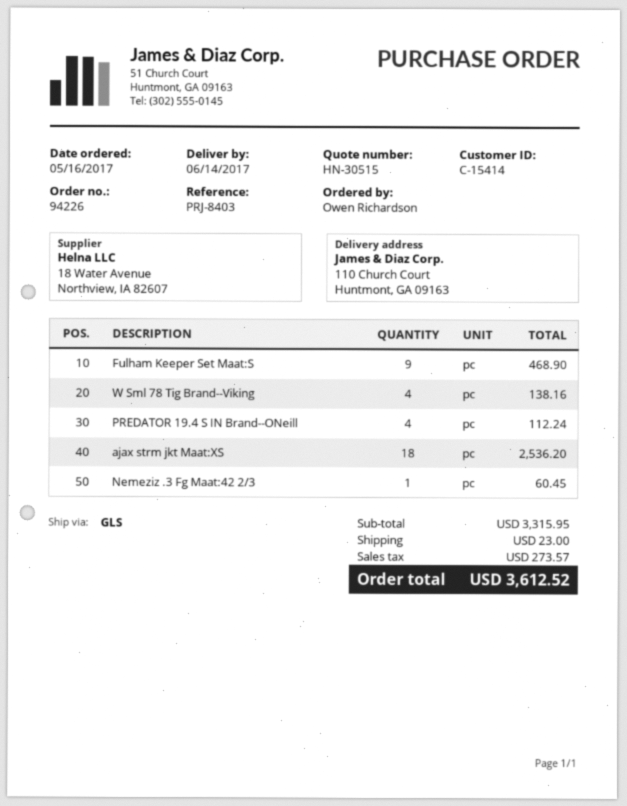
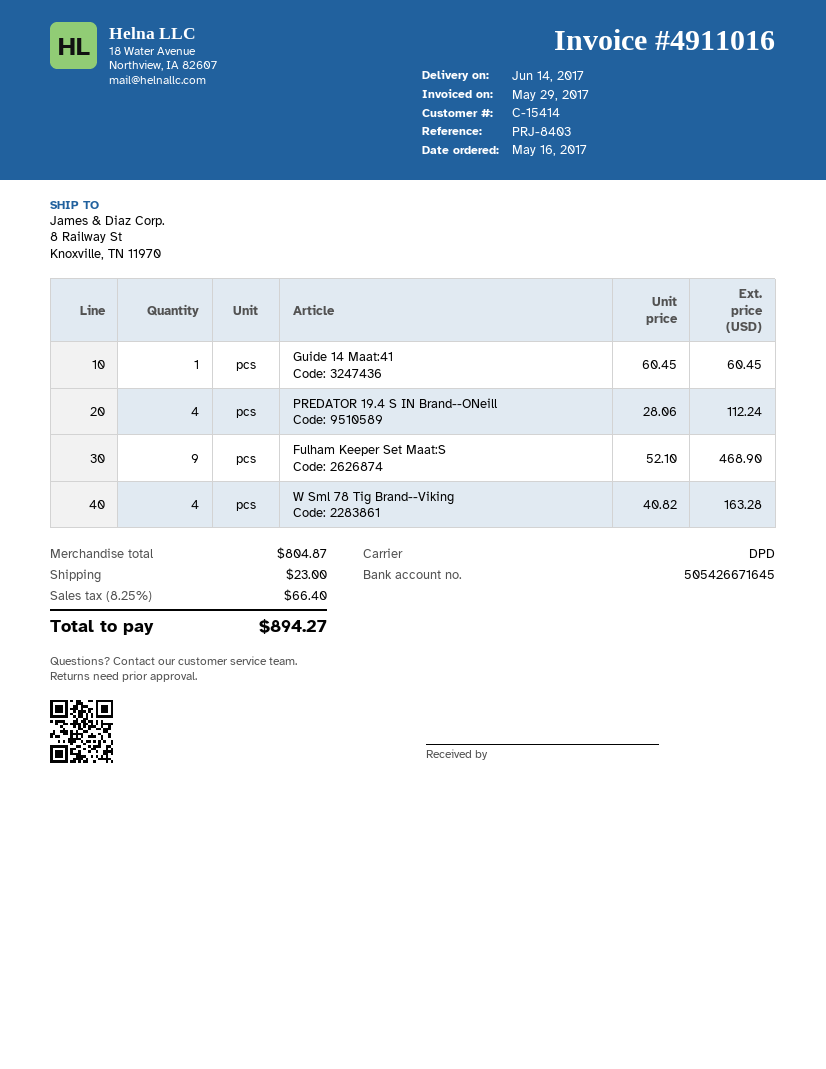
shipping method: GLS -> DPD
ship to: 110 Church Court, Huntmont, GA 09163 -> 8 Railway St, Knoxville, TN 11970
W Sml 78 Tig Brand--Viking: 4 for 138.16 -> 4 for 163.28
ajax strm jkt Maat:XS: 18 for 2536.20 -> none
Nemeziz .3 Fg Maat:42 2/3: 1 for 60.45 -> none
Guide 14 Maat:41: none -> 1 for 60.45
subtotal: 3315.95 -> 804.87
tax: 273.57 -> 66.40
total: 3612.52 -> 894.27

